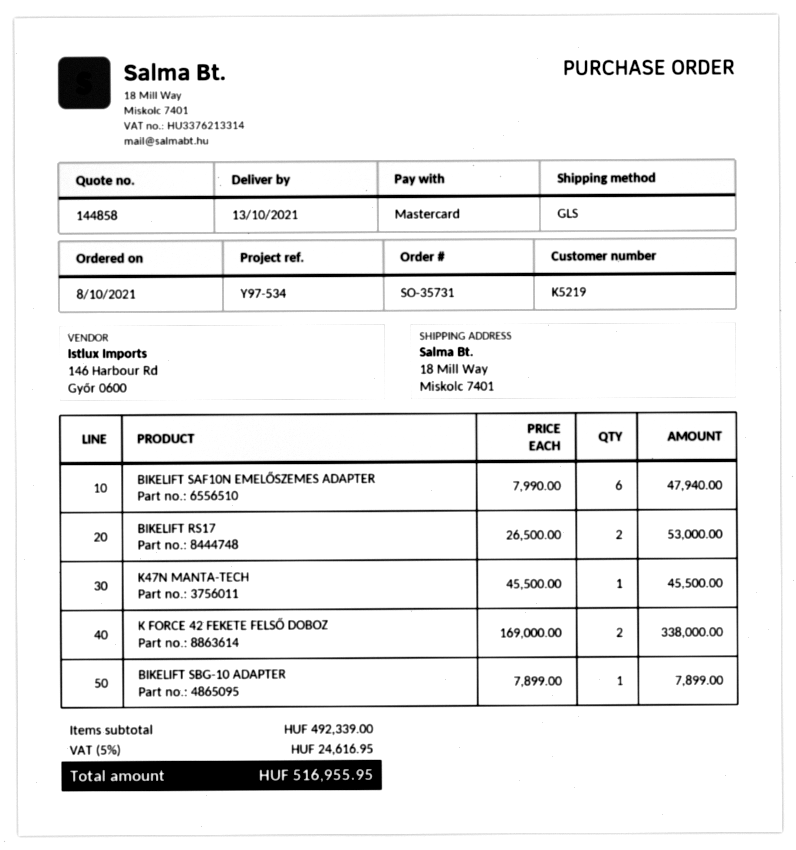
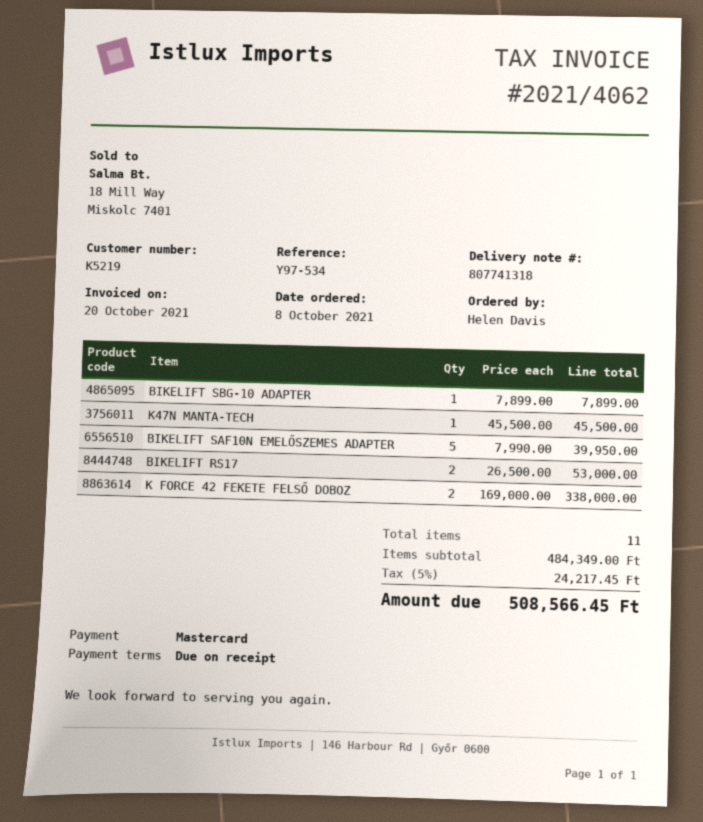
BIKELIFT SAF10N EMELŐSZEMES ADAPTER: 6 x 7990.00 = 47940.00 -> 5 x 7990.00 = 39950.00
subtotal: 492339.00 -> 484349.00
tax: 5% = 24616.95 -> 5% = 24217.45
total: 516955.95 -> 508566.45

